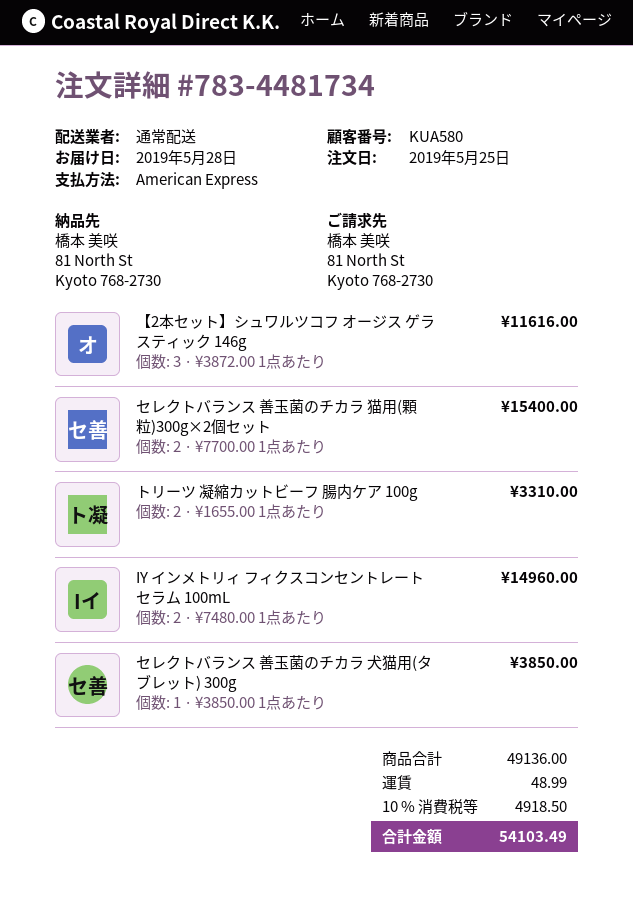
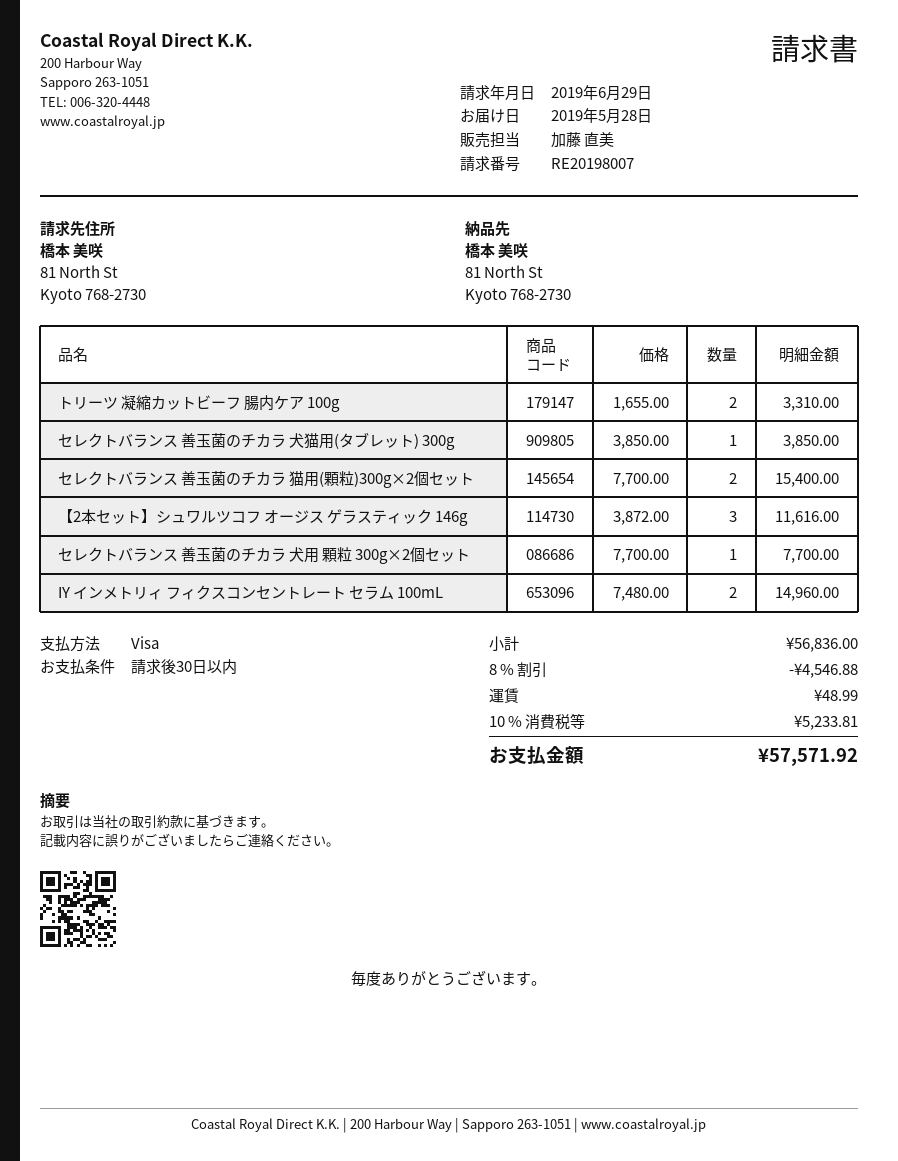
payment method: American Express -> Visa
セレクトバランス 善玉菌のチカラ 犬用 顆粒 300g×2個セット: none -> 1 x 7700.00 = 7700.00
subtotal: 49136.00 -> 56836.00
discount: none -> 8% = 4546.88
tax: 10% = 4918.50 -> 10% = 5233.81
total: 54103.49 -> 57571.92

